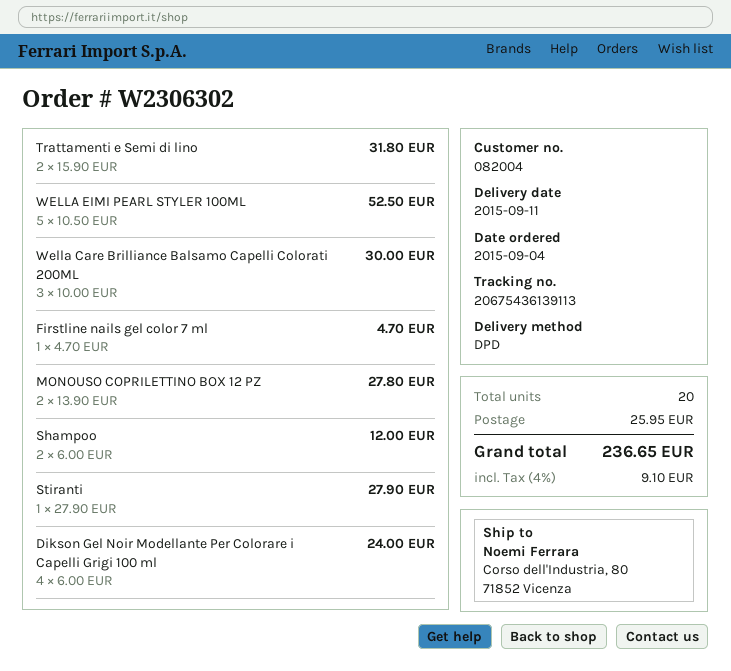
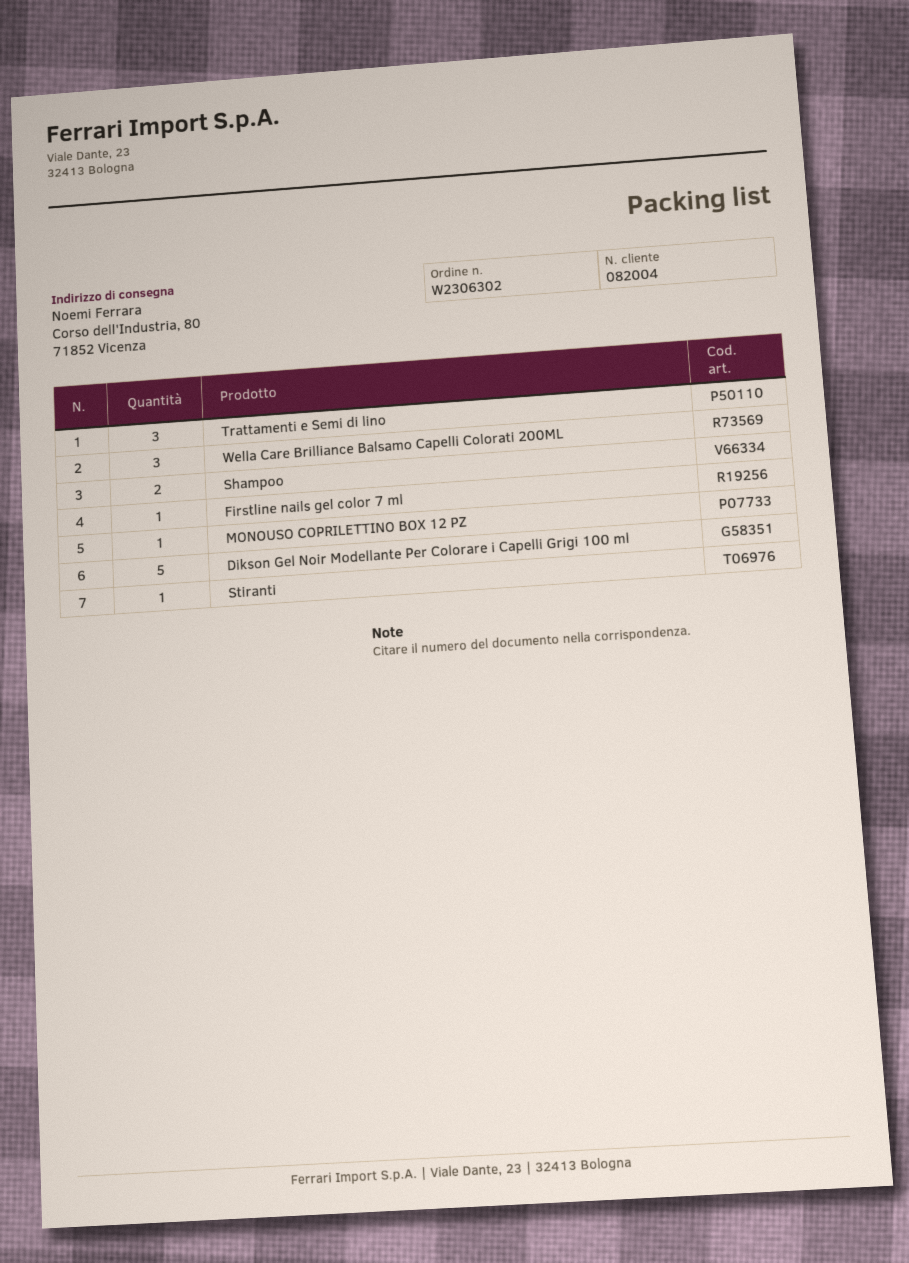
Trattamenti e Semi di lino: 2 -> 3
WELLA EIMI PEARL STYLER 100ML: 5 -> none
MONOUSO COPRILETTINO BOX 12 PZ: 2 -> 1
Dikson Gel Noir Modellante Per Colorare i Capelli Grigi 100 ml: 4 -> 5

